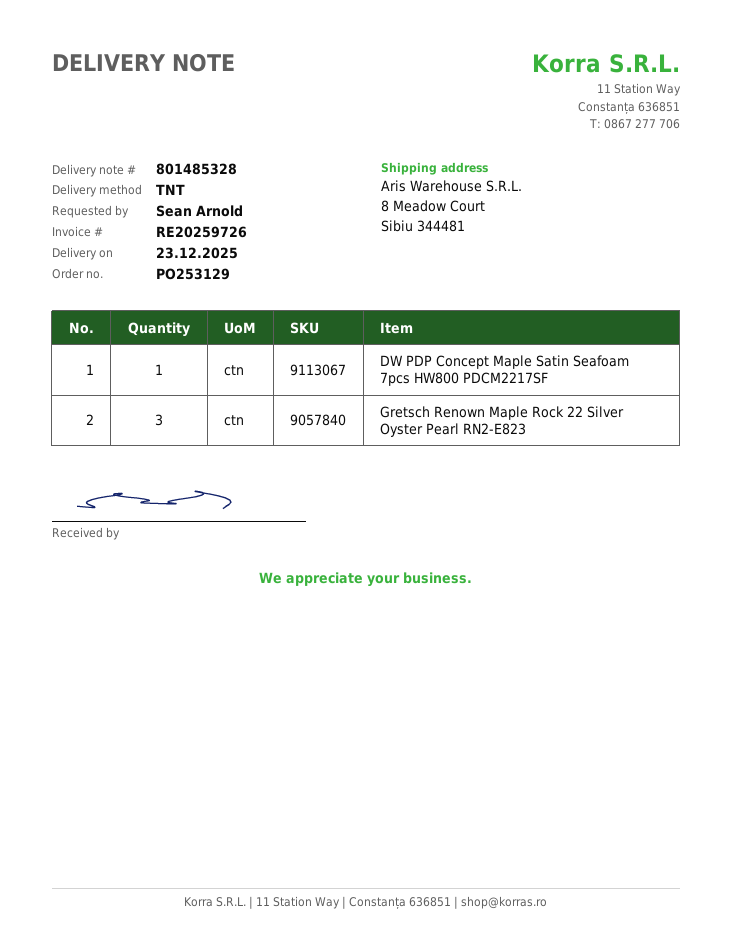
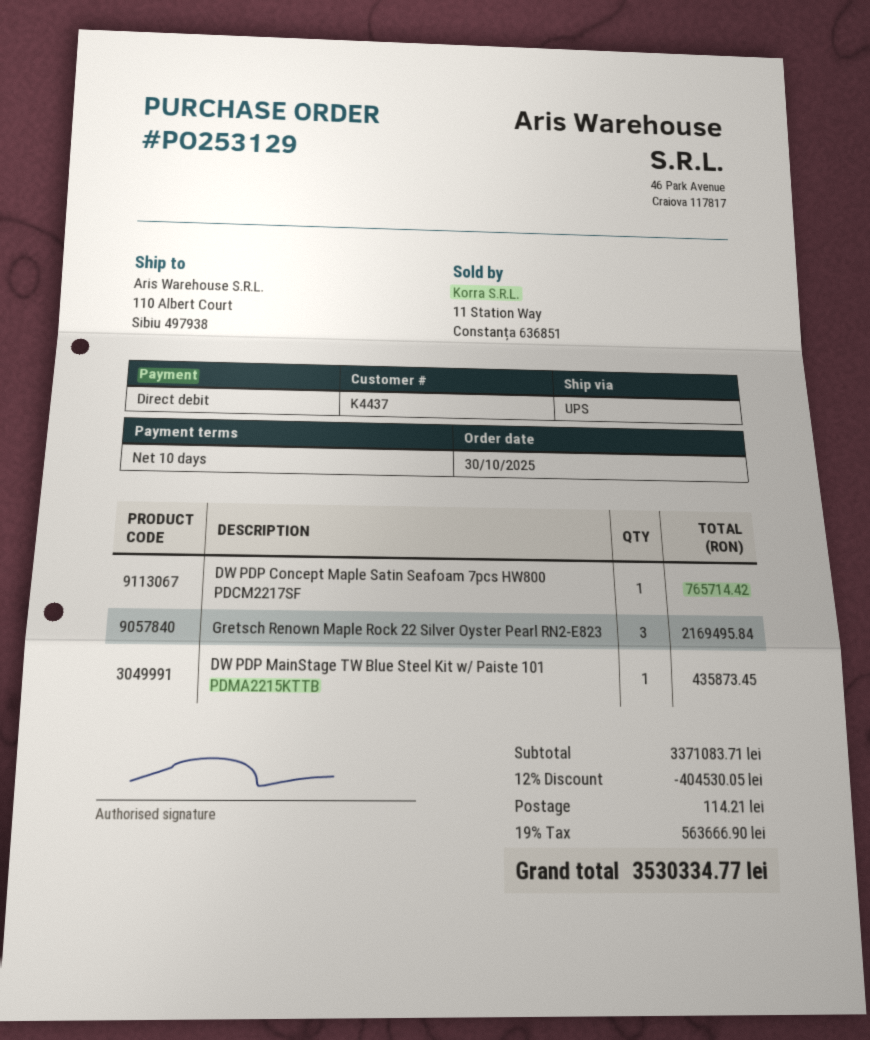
shipping method: TNT -> UPS
ship to: 8 Meadow Court, Sibiu 344481 -> 110 Albert Court, Sibiu 497938
DW PDP MainStage TW Blue Steel Kit w/ Paiste 101 PDMA2215KTTB: none -> 1

